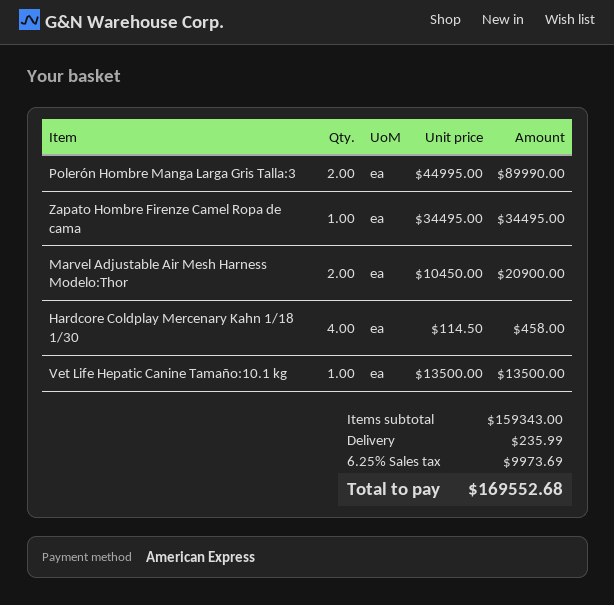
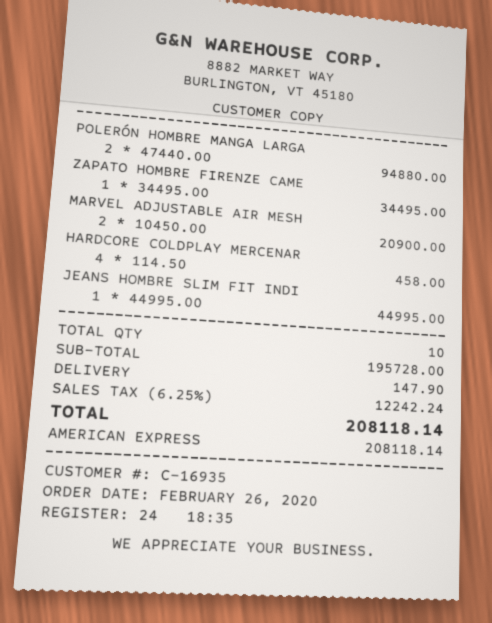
Polerón Hombre Manga Larga Gris Talla:3: 2 x 44995.00 = 89990.00 -> 2 x 47440.00 = 94880.00
Vet Life Hepatic Canine Tamaño:10.1 kg: 1 x 13500.00 = 13500.00 -> none
JEANS HOMBRE SLIM FIT INDI: none -> 1 x 44995.00 = 44995.00
subtotal: 159343.00 -> 195728.00
shipping: 235.99 -> 147.90
tax: 6.25% = 9973.69 -> 6.25% = 12242.24
total: 169552.68 -> 208118.14

